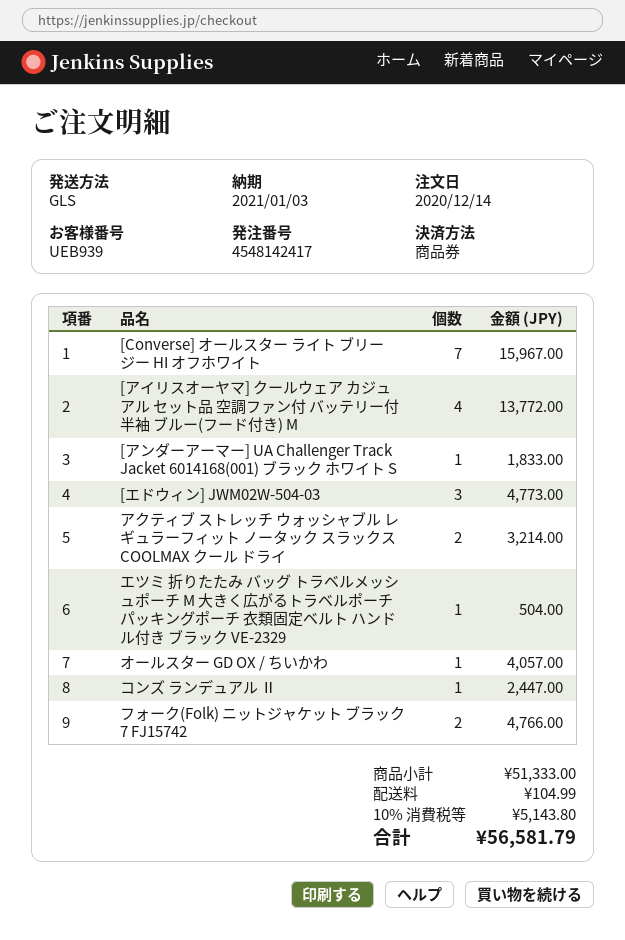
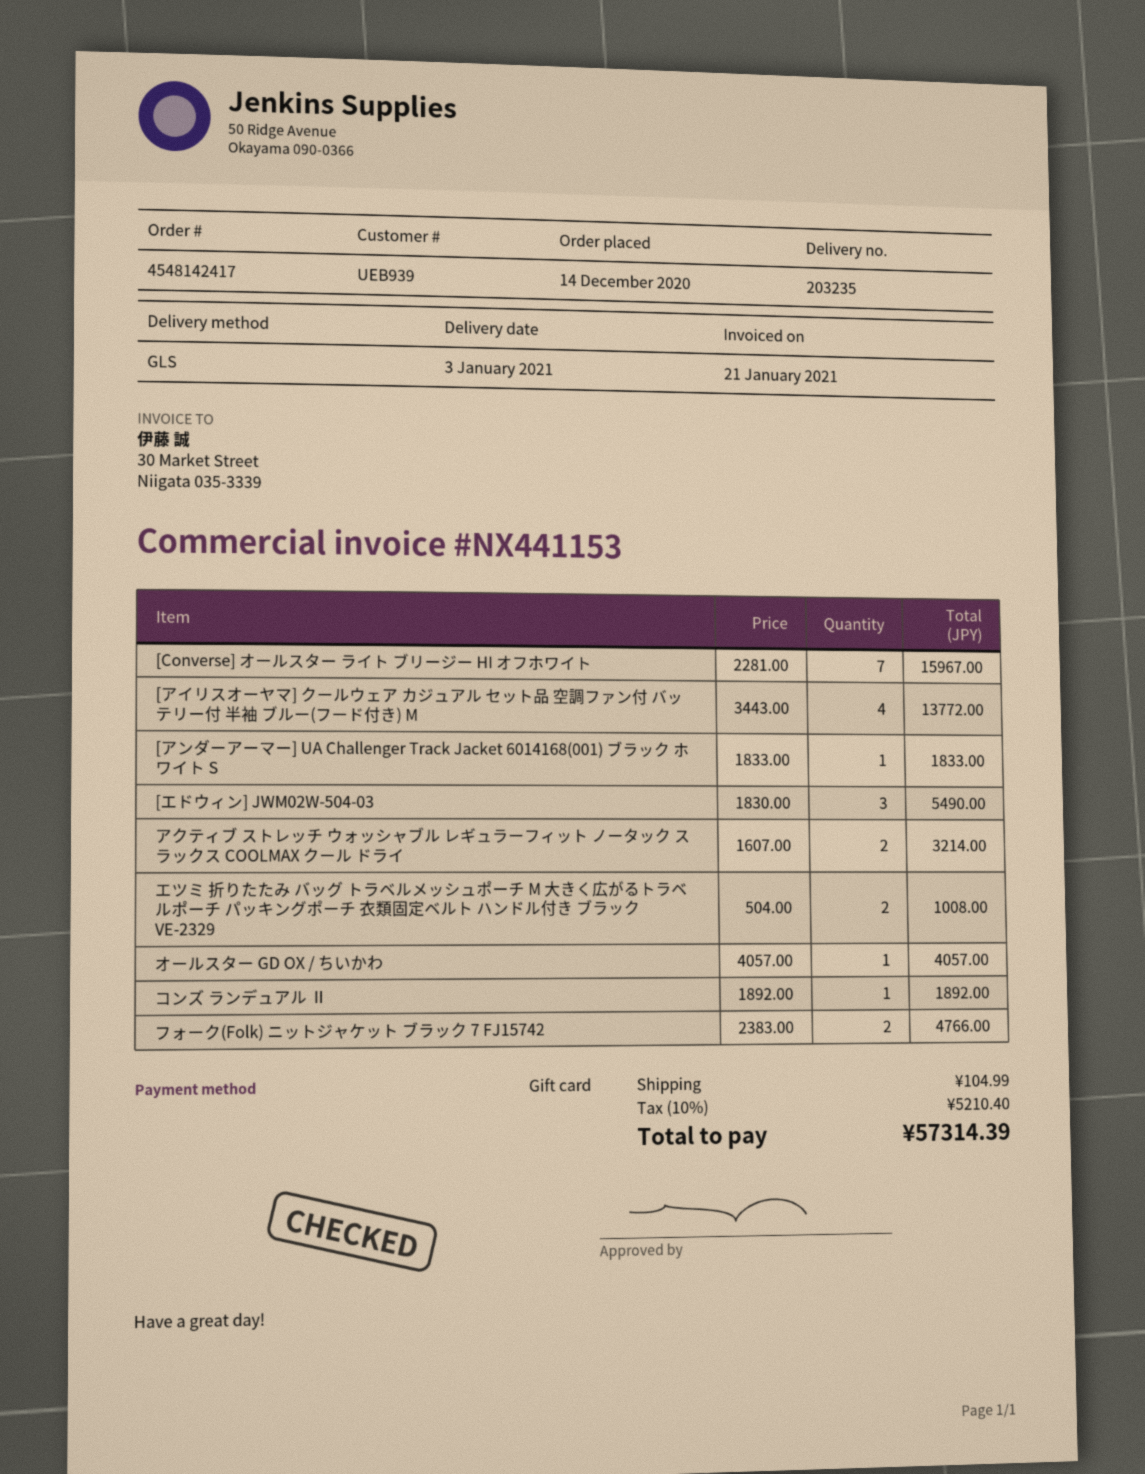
[エドウィン] JWM02W-504-03: 3 for 4773.00 -> 3 for 5490.00
エツミ 折りたたみ バッグ トラベルメッシュポーチ M 大きく広がるトラベルポーチ パッキングポーチ 衣類固定ベルト ハンドル付き ブラック VE-2329: 1 for 504.00 -> 2 for 1008.00
コンズ ランデュアル Ⅱ: 1 for 2447.00 -> 1 for 1892.00
tax: 10% = 5143.80 -> 10% = 5210.40
total: 56581.79 -> 57314.39

